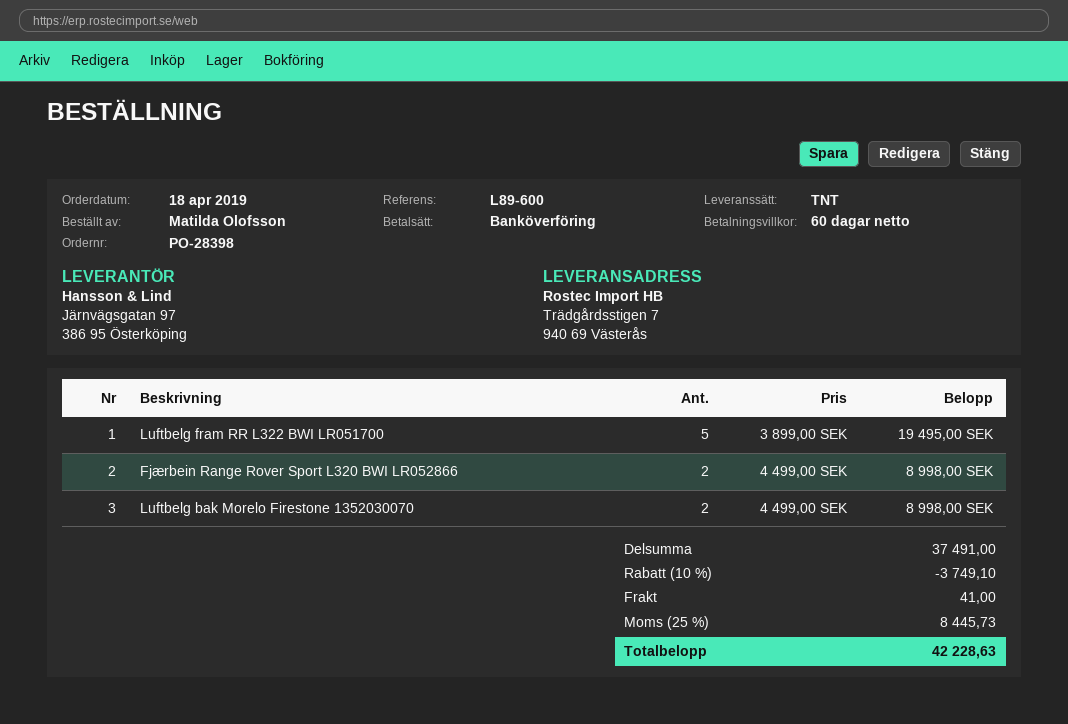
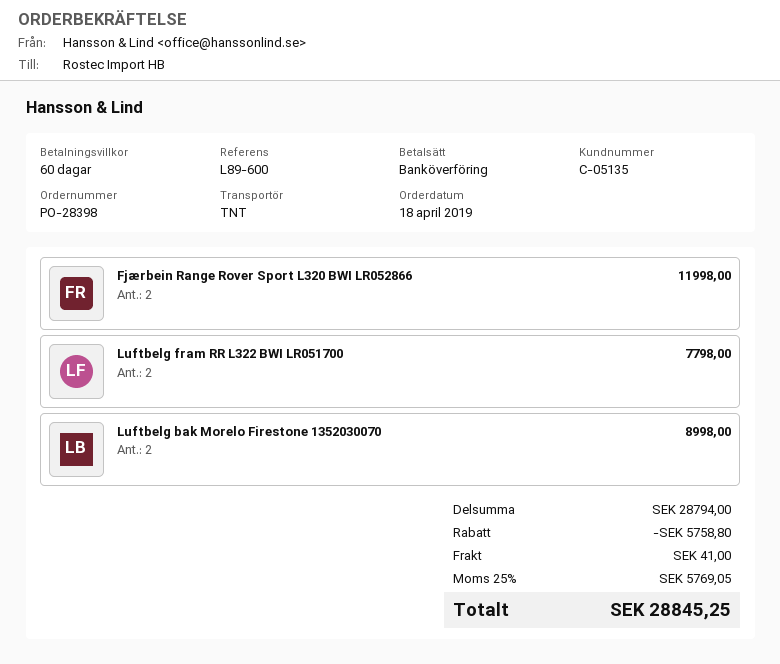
Luftbelg fram RR L322 BWI LR051700: 5 for 19495.00 -> 2 for 7798.00
Fjærbein Range Rover Sport L320 BWI LR052866: 2 for 8998.00 -> 2 for 11998.00
subtotal: 37491.00 -> 28794.00
discount: 3749.10 -> 5758.80
tax: 25% = 8445.73 -> 25% = 5769.05
total: 42228.63 -> 28845.25

